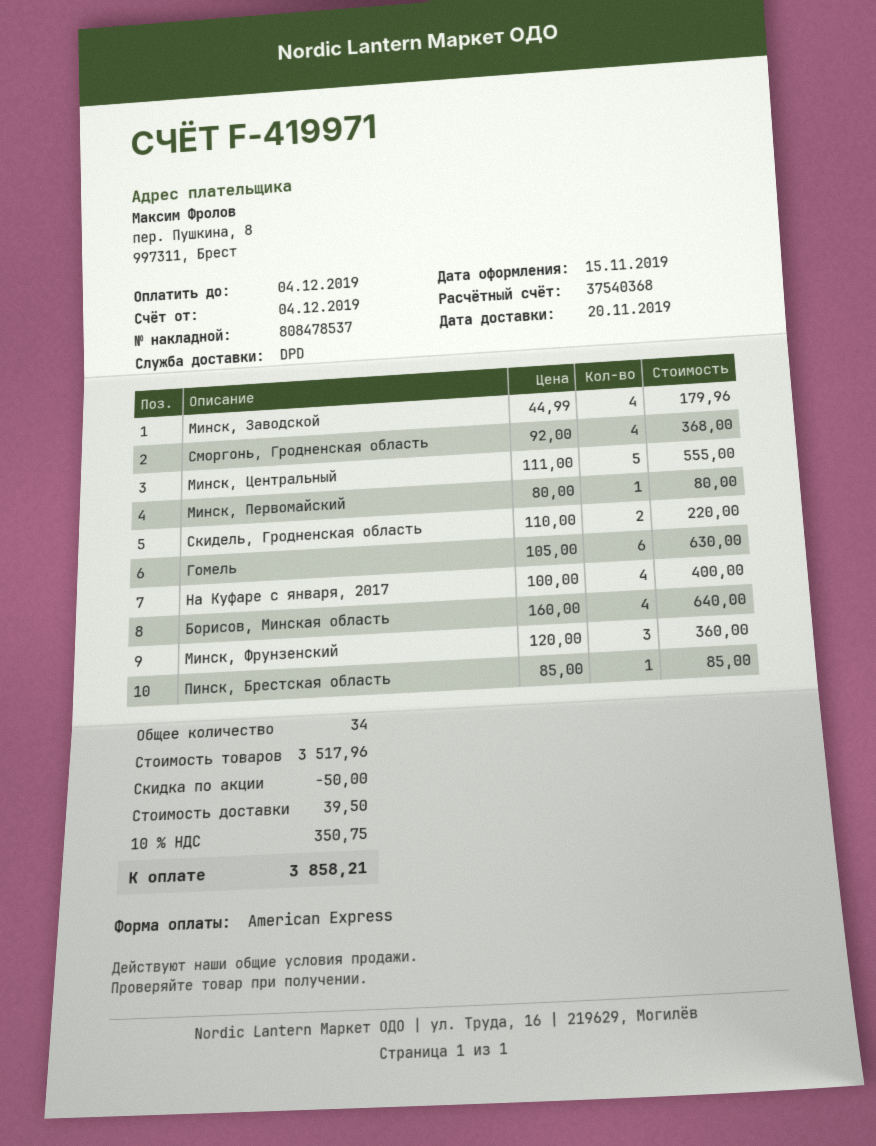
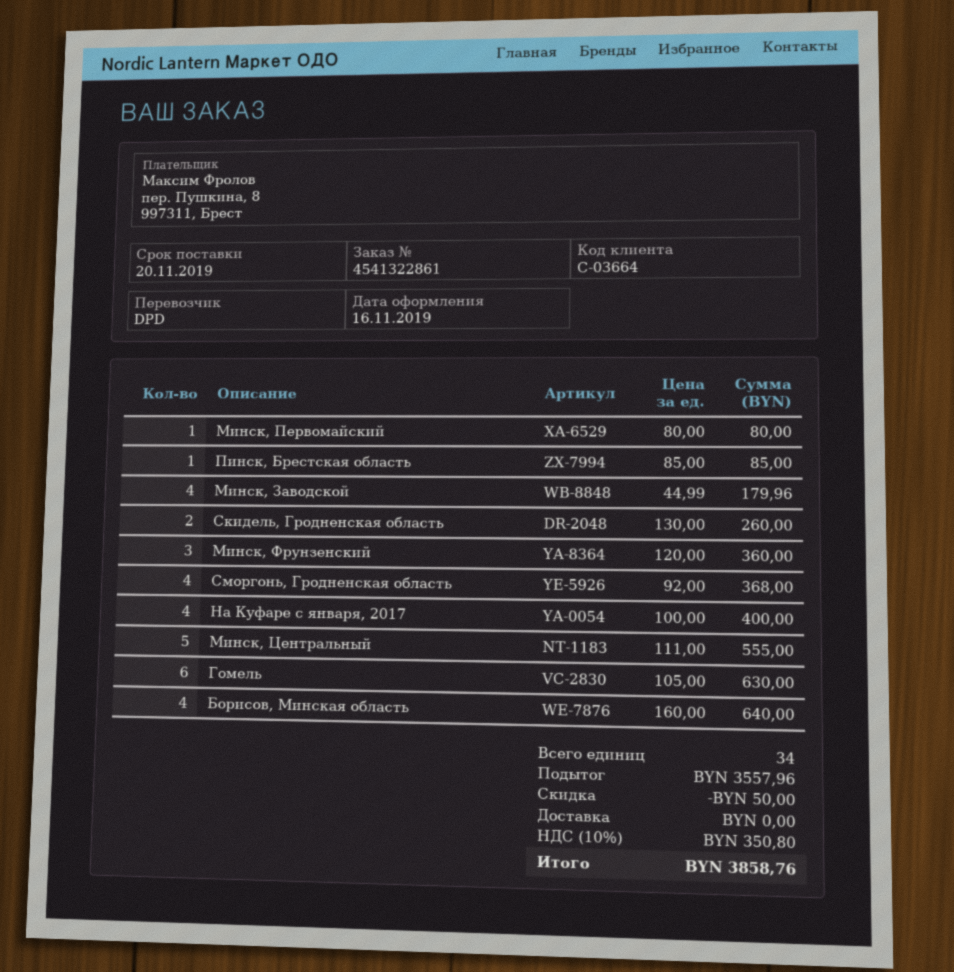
order date: 2019-11-15 -> 2019-11-16
Скидель, Гродненская область: 2 x 110.00 = 220.00 -> 2 x 130.00 = 260.00
subtotal: 3517.96 -> 3557.96
shipping: 39.50 -> 0.00
tax: 10% = 350.75 -> 10% = 350.80
total: 3858.21 -> 3858.76

